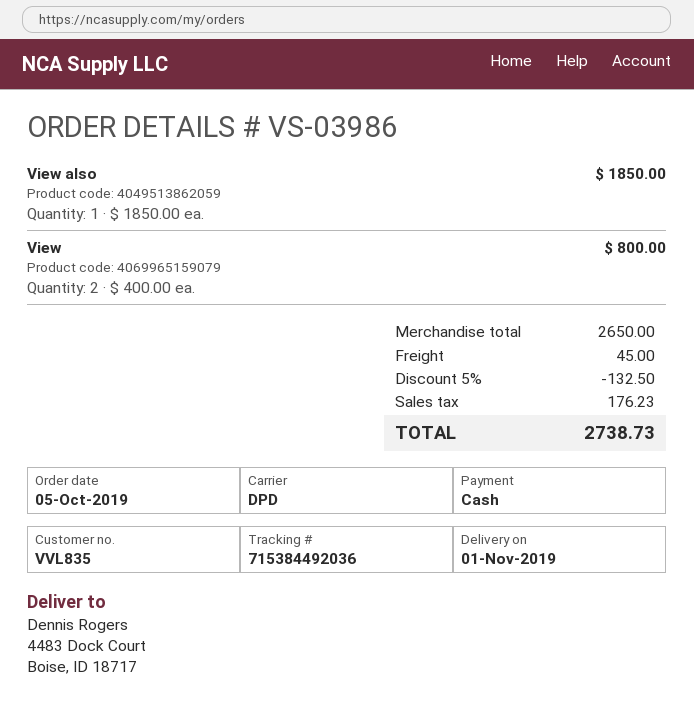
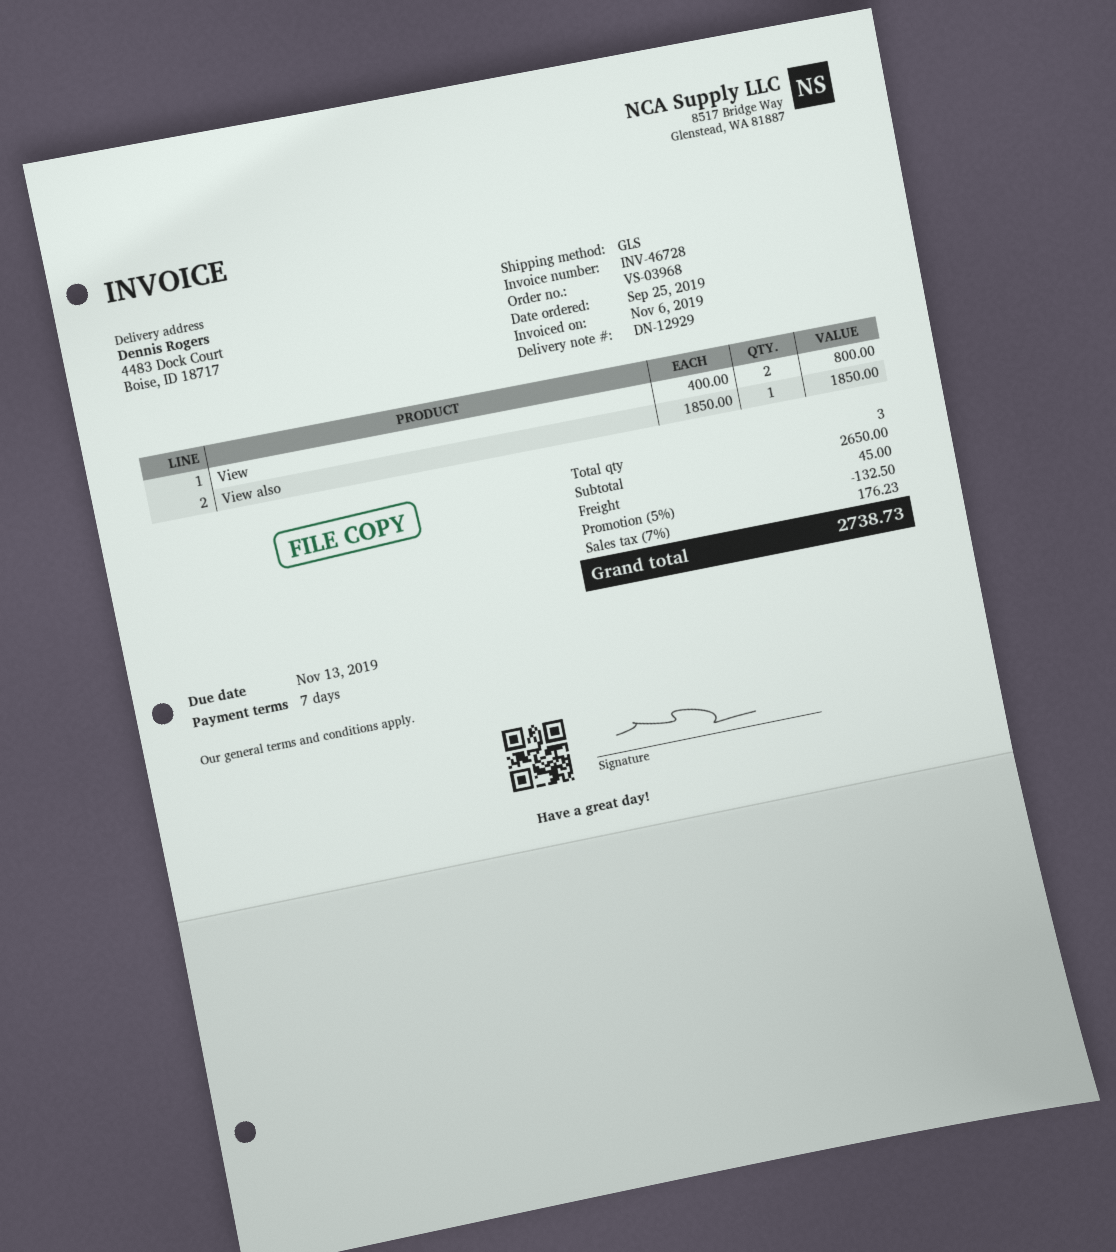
order number: VS-03986 -> VS-03968
order date: 2019-10-05 -> 2019-09-25
shipping method: DPD -> GLS

